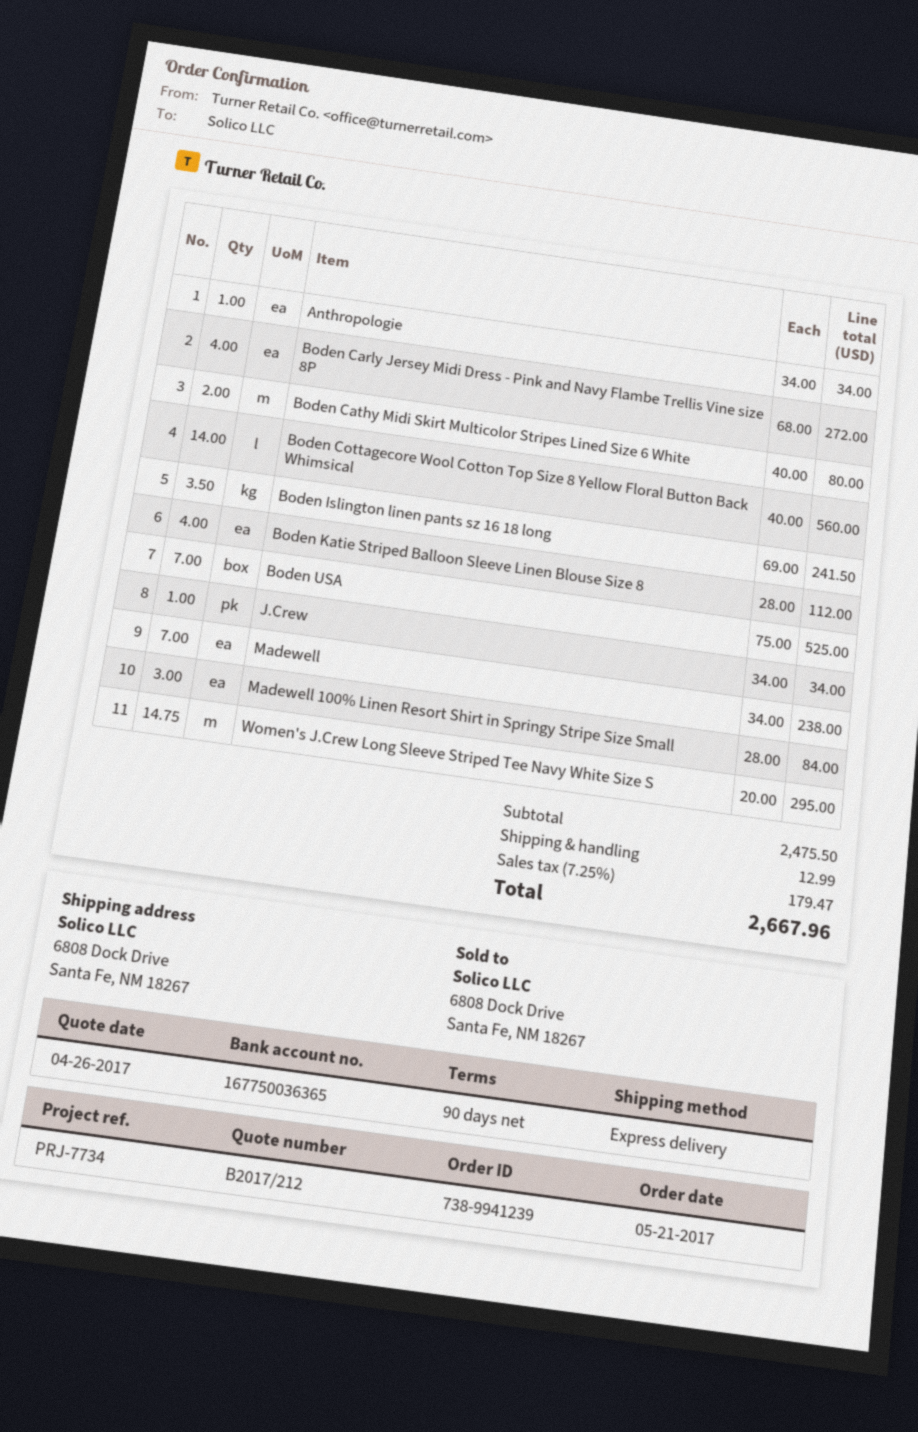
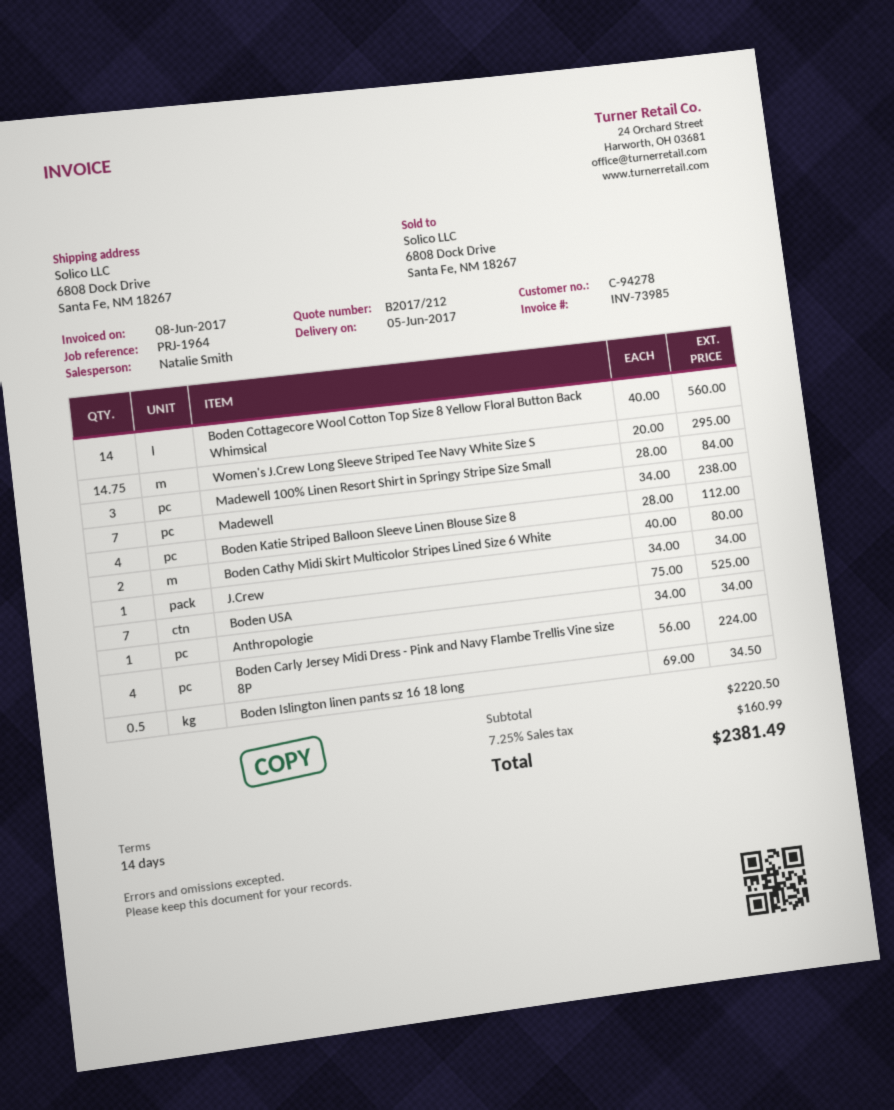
payment terms: 90 days -> 14 days
reference: PRJ-7734 -> PRJ-1964
Boden Carly Jersey Midi Dress - Pink and Navy Flambe Trellis Vine size 8P: 4 x 68.00 = 272.00 -> 4 x 56.00 = 224.00
Boden Islington linen pants sz 16 18 long: 3.5 x 69.00 = 241.50 -> 0.5 x 69.00 = 34.50
subtotal: 2475.50 -> 2220.50
shipping: 12.99 -> none
tax: 7.25% = 179.47 -> 7.25% = 160.99
total: 2667.96 -> 2381.49

